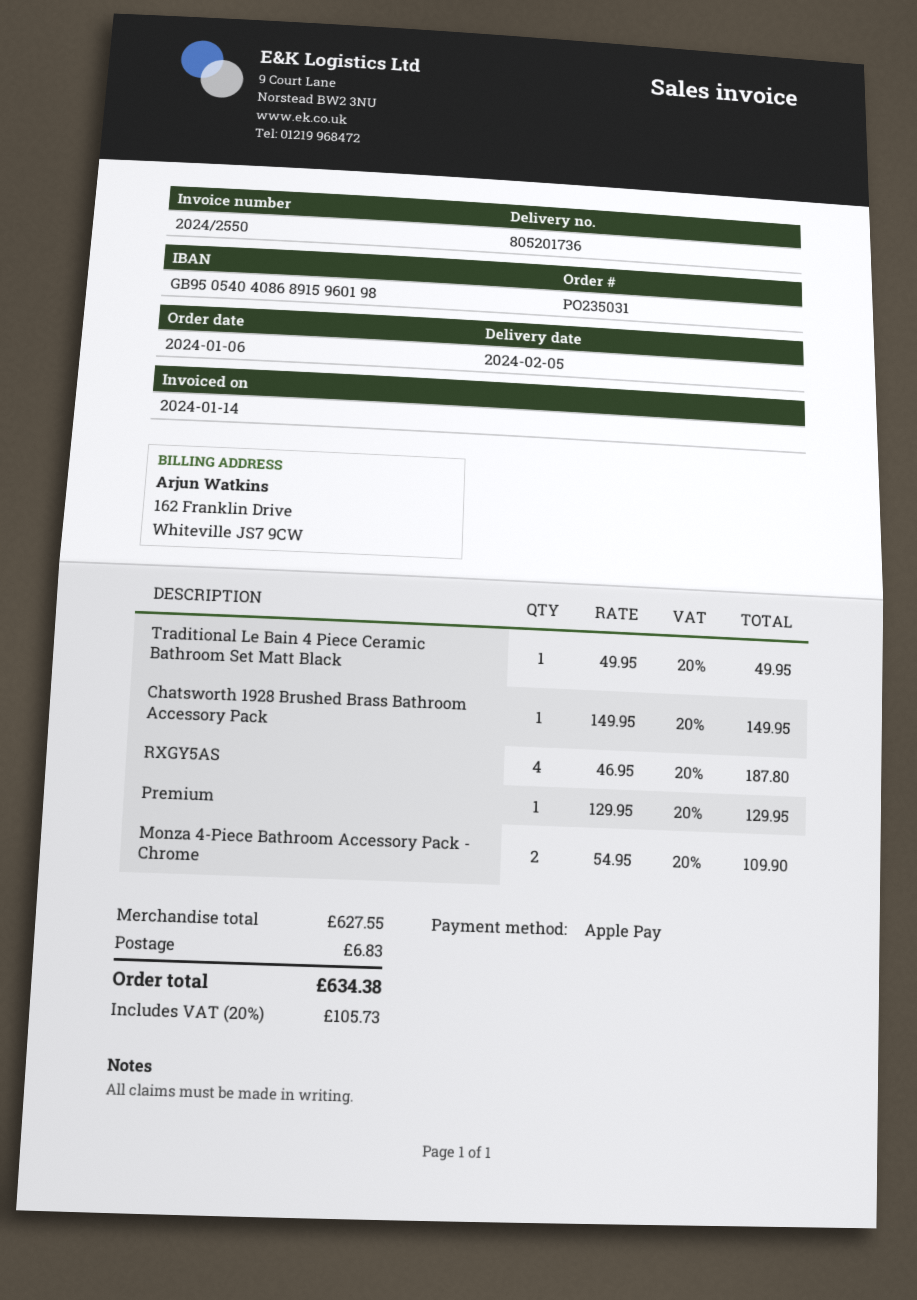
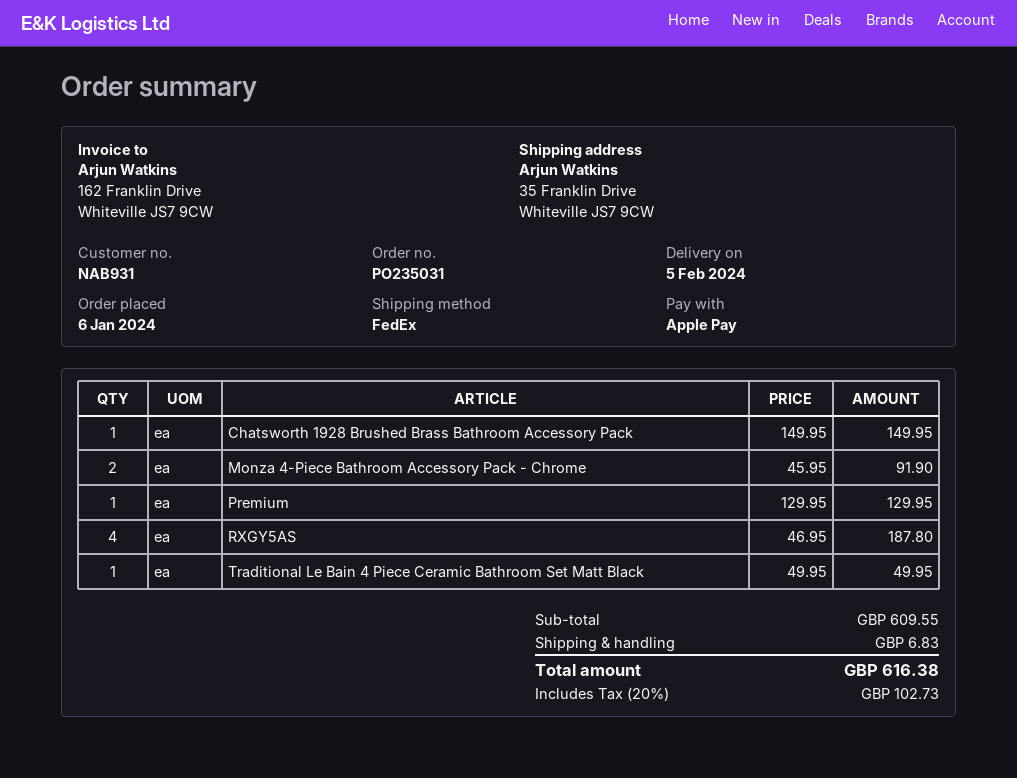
Monza 4-Piece Bathroom Accessory Pack - Chrome: 2 x 54.95 = 109.90 -> 2 x 45.95 = 91.90
subtotal: 627.55 -> 609.55
tax: 20% = 105.73 -> 20% = 102.73
total: 634.38 -> 616.38

